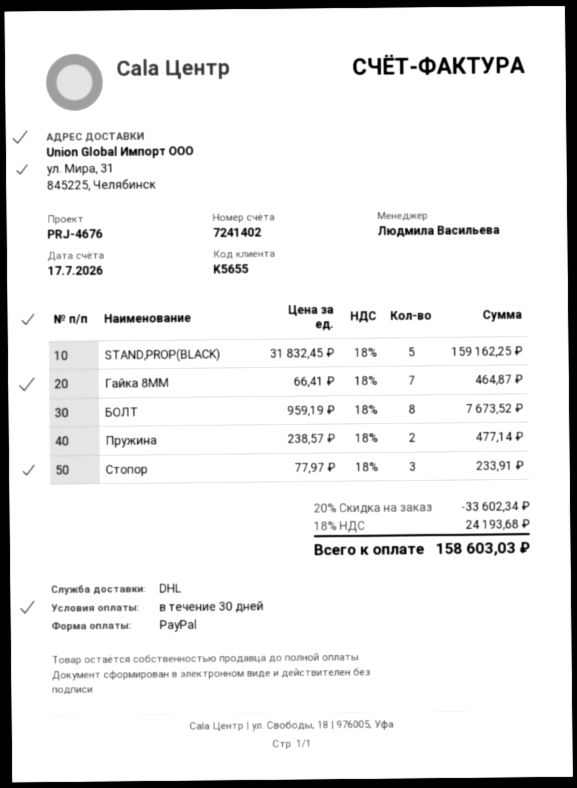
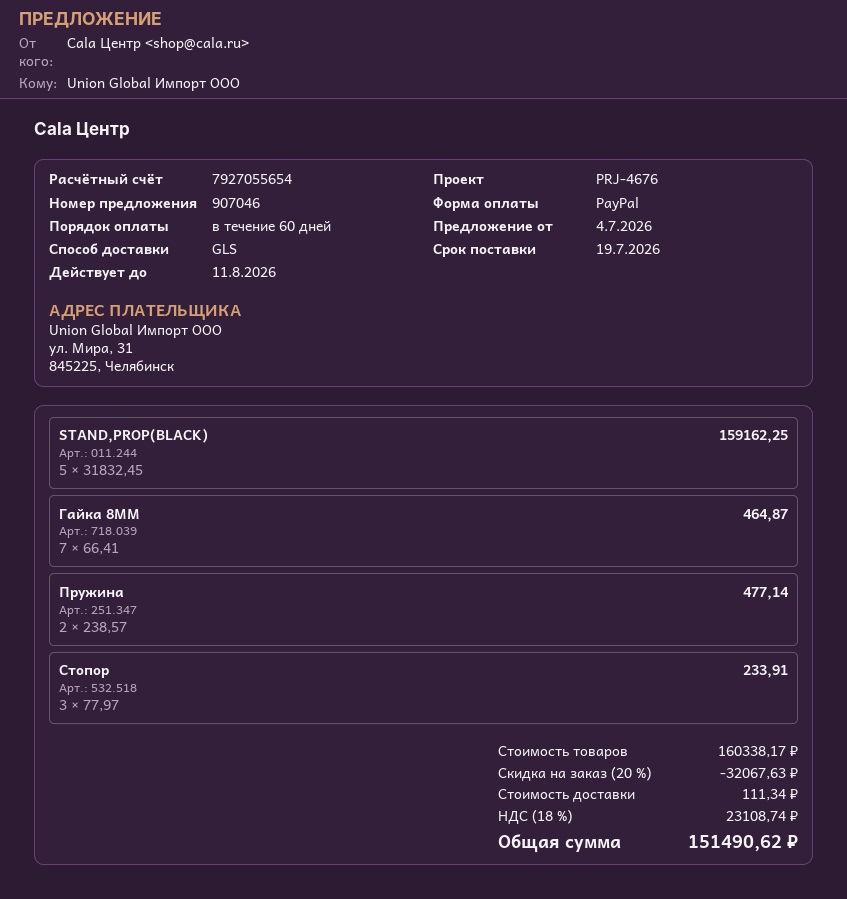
payment terms: 30 days -> 60 days
shipping method: DHL -> GLS
БОЛТ: 8 x 959.19 = 7673.52 -> none
discount: 20% = 33602.34 -> 20% = 32067.63
shipping: none -> 111.34
tax: 18% = 24193.68 -> 18% = 23108.74
total: 158603.03 -> 151490.62

